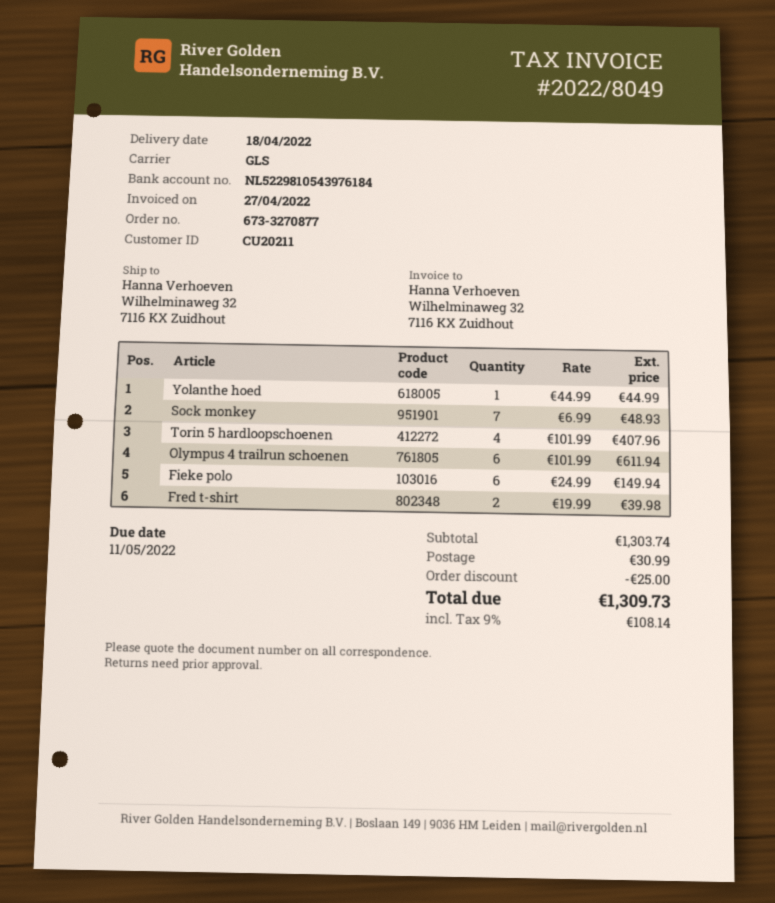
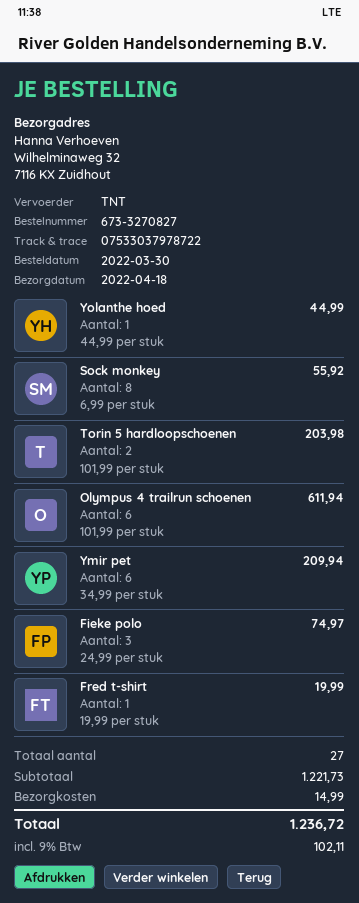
order number: 673-3270877 -> 673-3270827
shipping method: GLS -> TNT
Sock monkey: 7 x 6.99 = 48.93 -> 8 x 6.99 = 55.92
Torin 5 hardloopschoenen: 4 x 101.99 = 407.96 -> 2 x 101.99 = 203.98
Fieke polo: 6 x 24.99 = 149.94 -> 3 x 24.99 = 74.97
Fred t-shirt: 2 x 19.99 = 39.98 -> 1 x 19.99 = 19.99
Ymir pet: none -> 6 x 34.99 = 209.94
subtotal: 1303.74 -> 1221.73
discount: 25.00 -> none
shipping: 30.99 -> 14.99
tax: 9% = 108.14 -> 9% = 102.11
total: 1309.73 -> 1236.72

